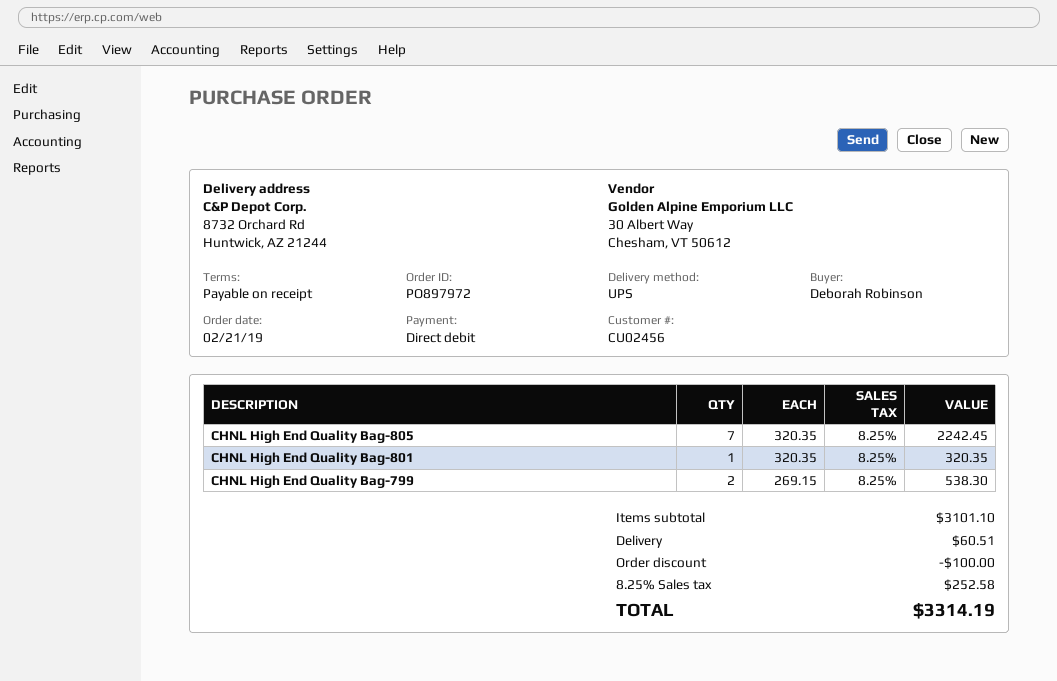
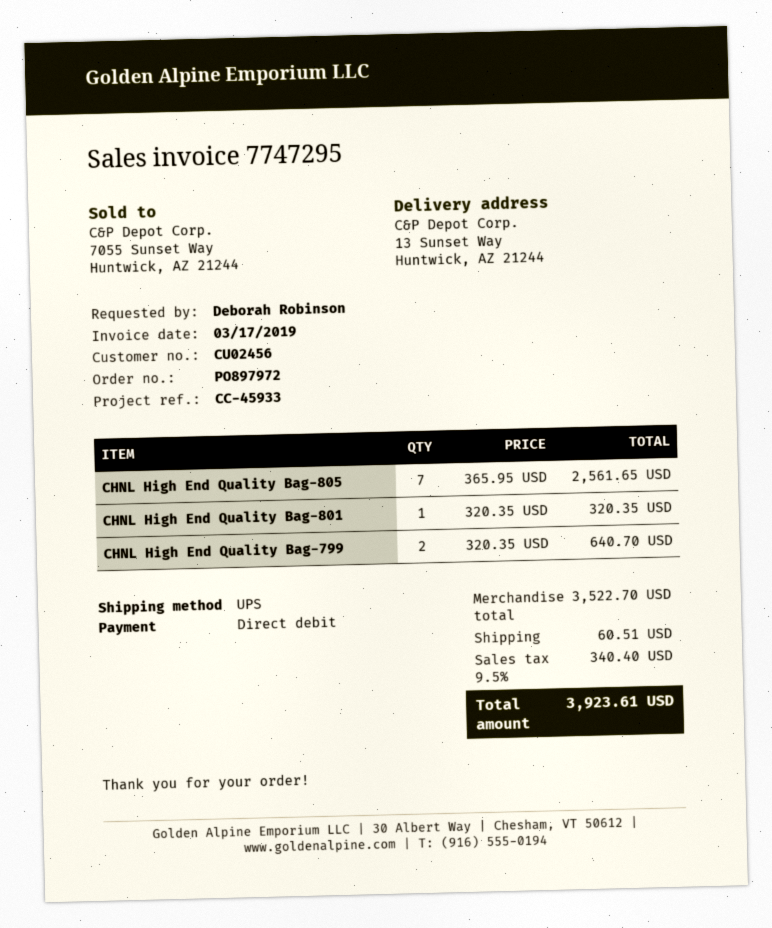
ship to: 8732 Orchard Rd, Huntwick, AZ 21244 -> 13 Sunset Way, Huntwick, AZ 21244
CHNL High End Quality Bag-805: 7 x 320.35 = 2242.45 -> 7 x 365.95 = 2561.65
CHNL High End Quality Bag-799: 2 x 269.15 = 538.30 -> 2 x 320.35 = 640.70
subtotal: 3101.10 -> 3522.70
discount: 100.00 -> none
tax: 8.25% = 252.58 -> 9.5% = 340.40
total: 3314.19 -> 3923.61

